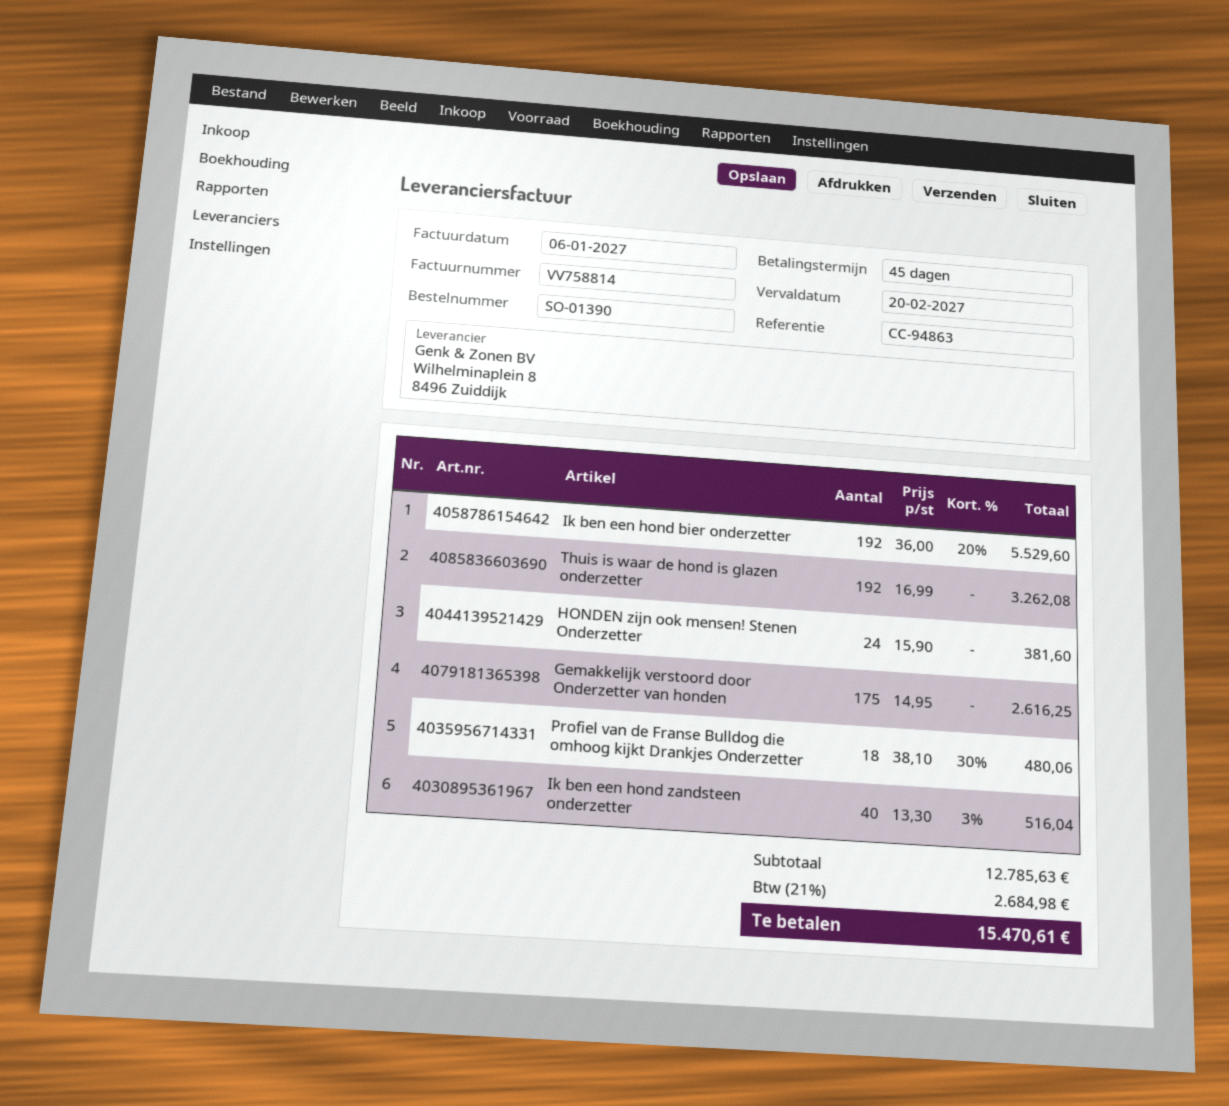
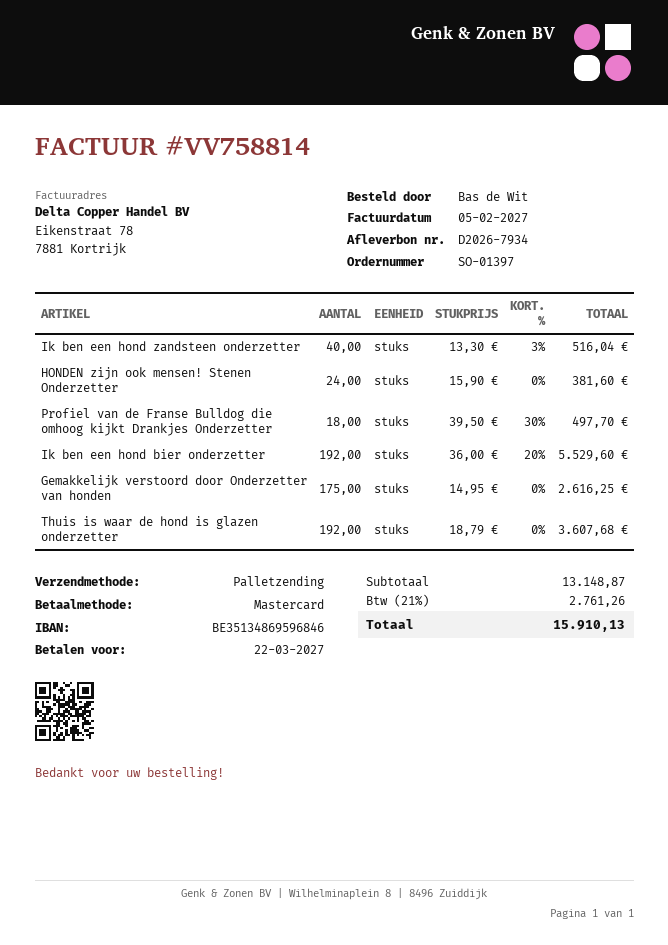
order number: SO-01390 -> SO-01397
invoice date: 2027-01-06 -> 2027-02-05
due date: 2027-02-20 -> 2027-03-22
Thuis is waar de hond is glazen onderzetter: 192 x 16.99 = 3262.08 -> 192 x 18.79 = 3607.68
Profiel van de Franse Bulldog die omhoog kijkt Drankjes Onderzetter: 18 x 38.10 - 30% = 480.06 -> 18 x 39.50 - 30% = 497.70
subtotal: 12785.63 -> 13148.87
tax: 21% = 2684.98 -> 21% = 2761.26
total: 15470.61 -> 15910.13

